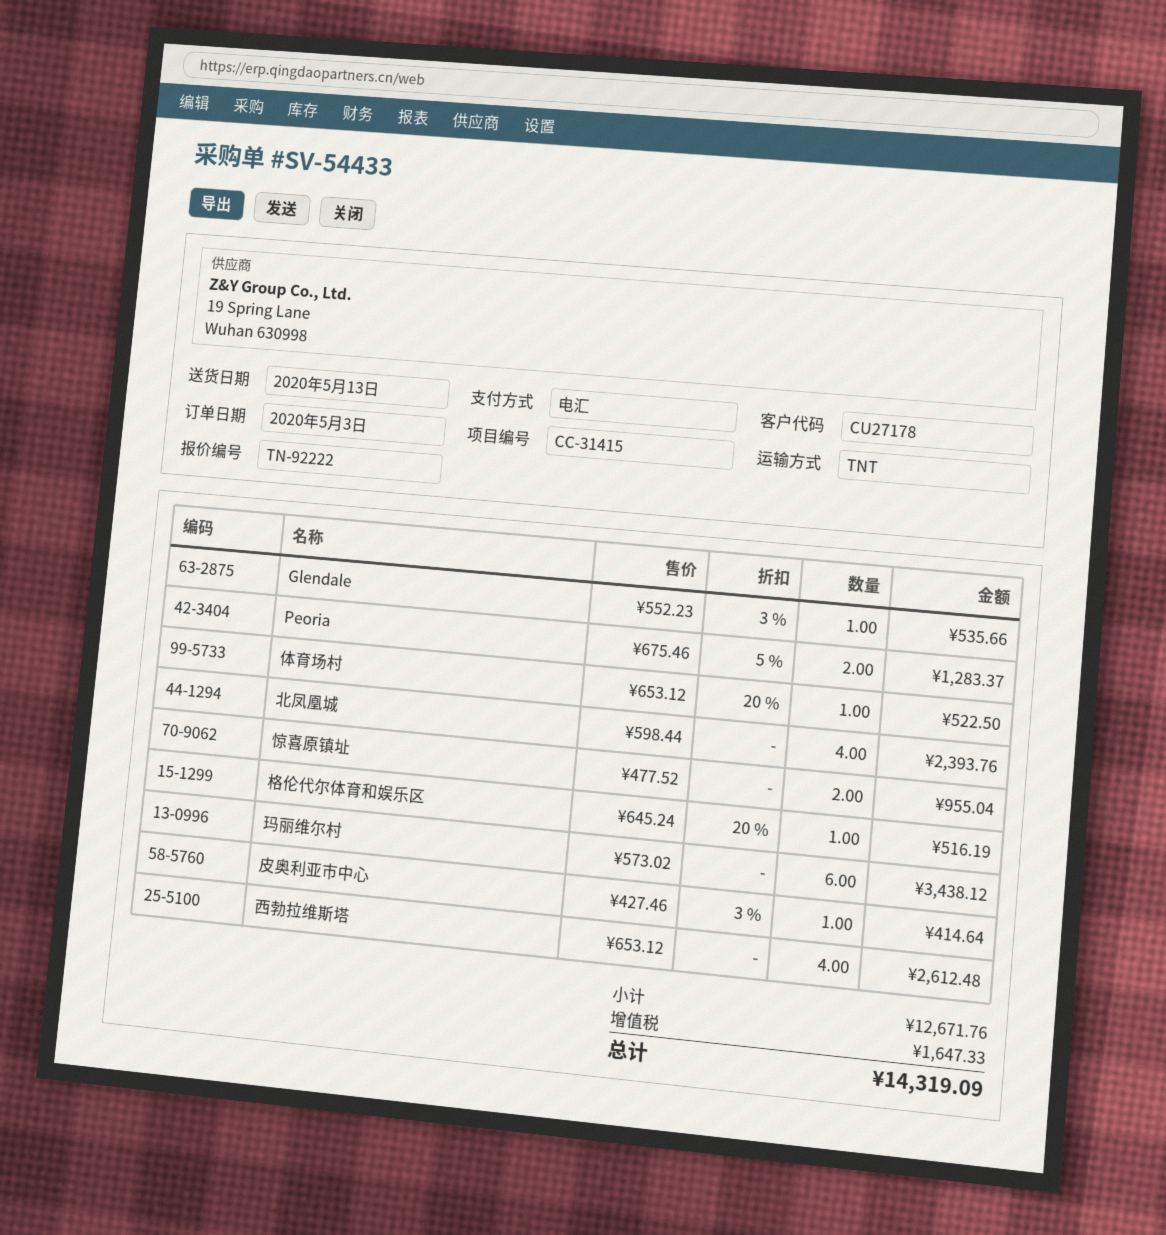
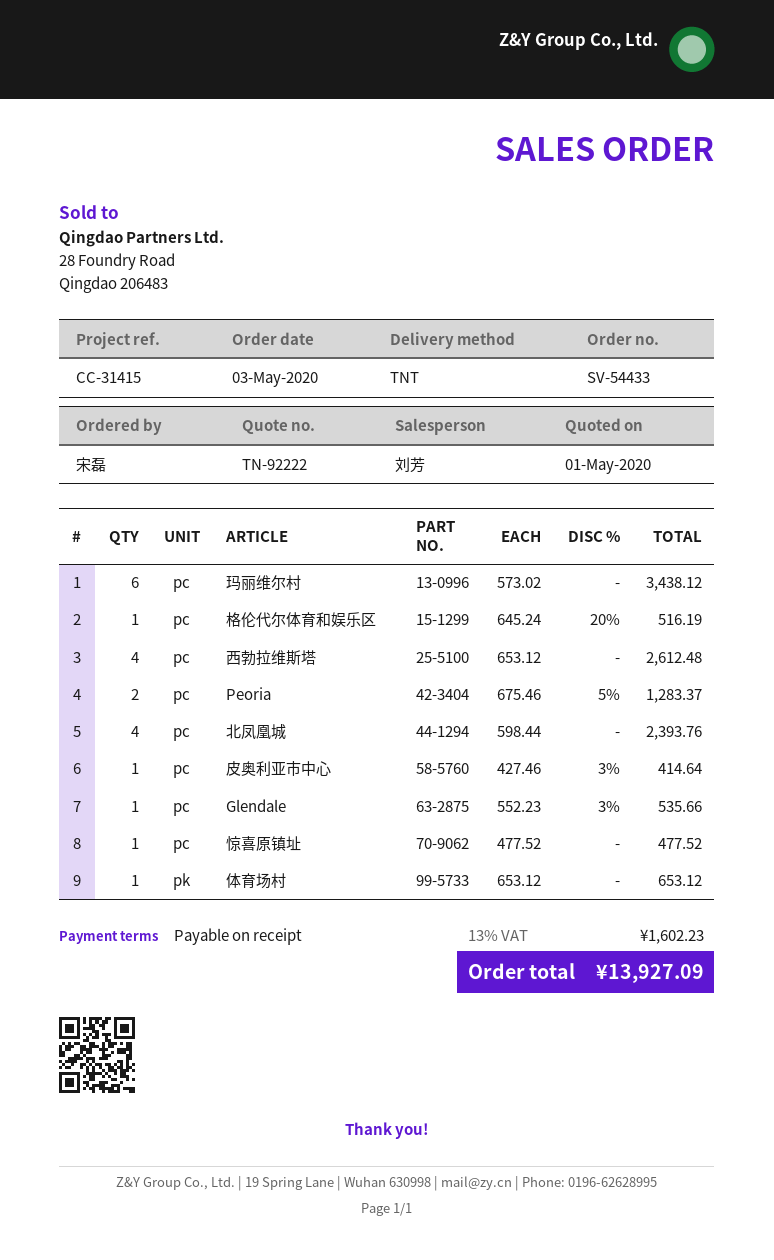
体育场村: 1 x 653.12 - 20% = 522.50 -> 1 x 653.12 = 653.12
惊喜原镇址: 2 x 477.52 = 955.04 -> 1 x 477.52 = 477.52
tax: 1647.33 -> 1602.23
total: 14319.09 -> 13927.09

